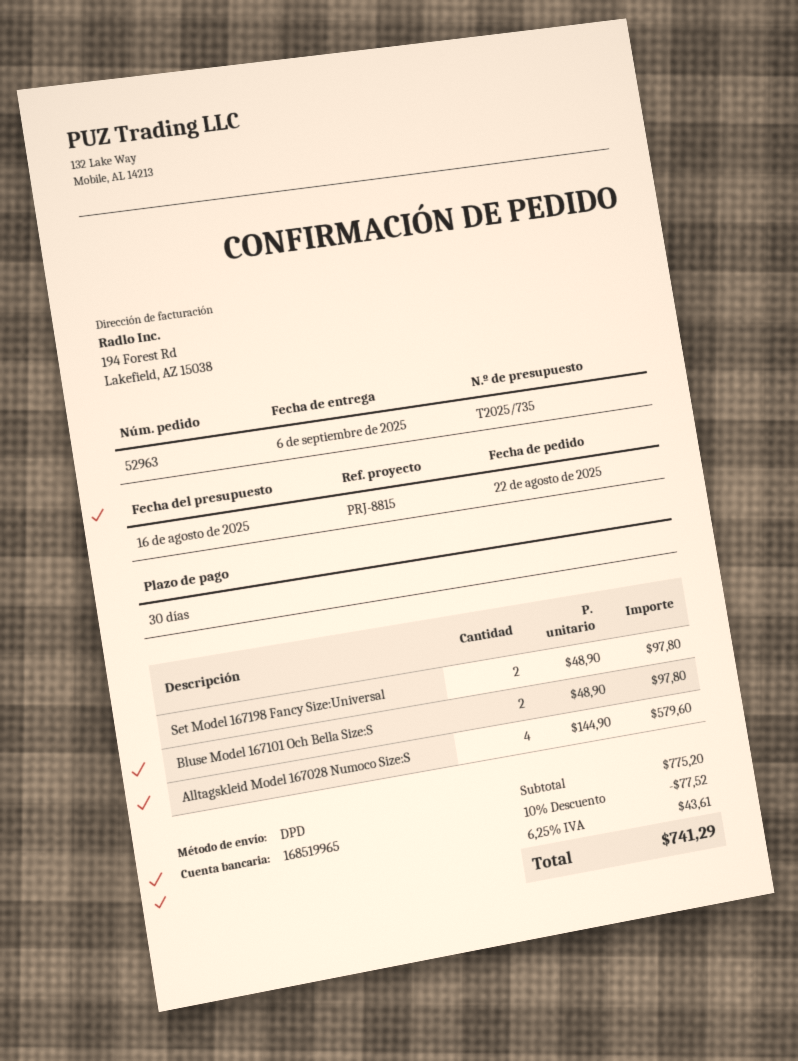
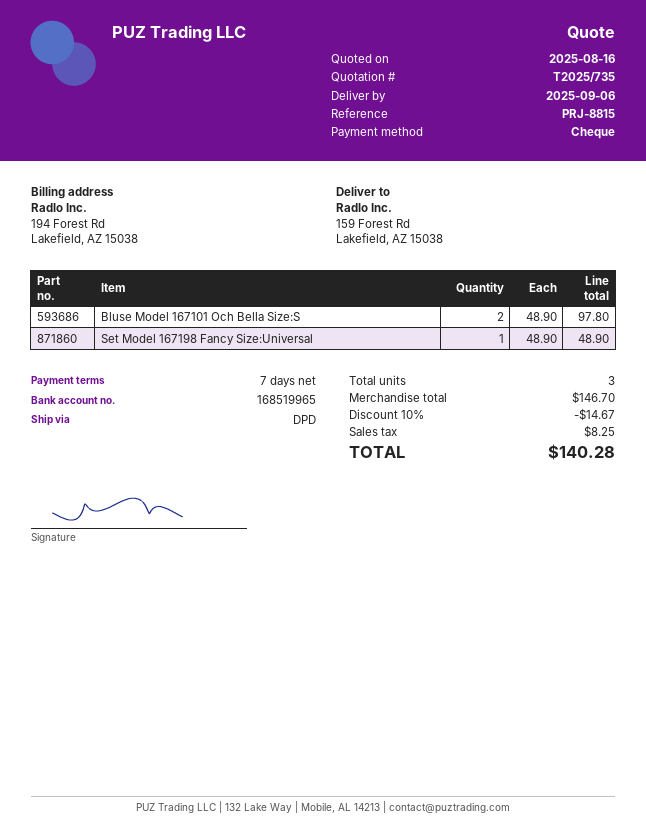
payment terms: 30 days -> 7 days
Set Model 167198 Fancy Size:Universal: 2 x 48.90 = 97.80 -> 1 x 48.90 = 48.90
Alltagskleid Model 167028 Numoco Size:S: 4 x 144.90 = 579.60 -> none
subtotal: 775.20 -> 146.70
discount: 10% = 77.52 -> 10% = 14.67
tax: 43.61 -> 8.25
total: 741.29 -> 140.28

